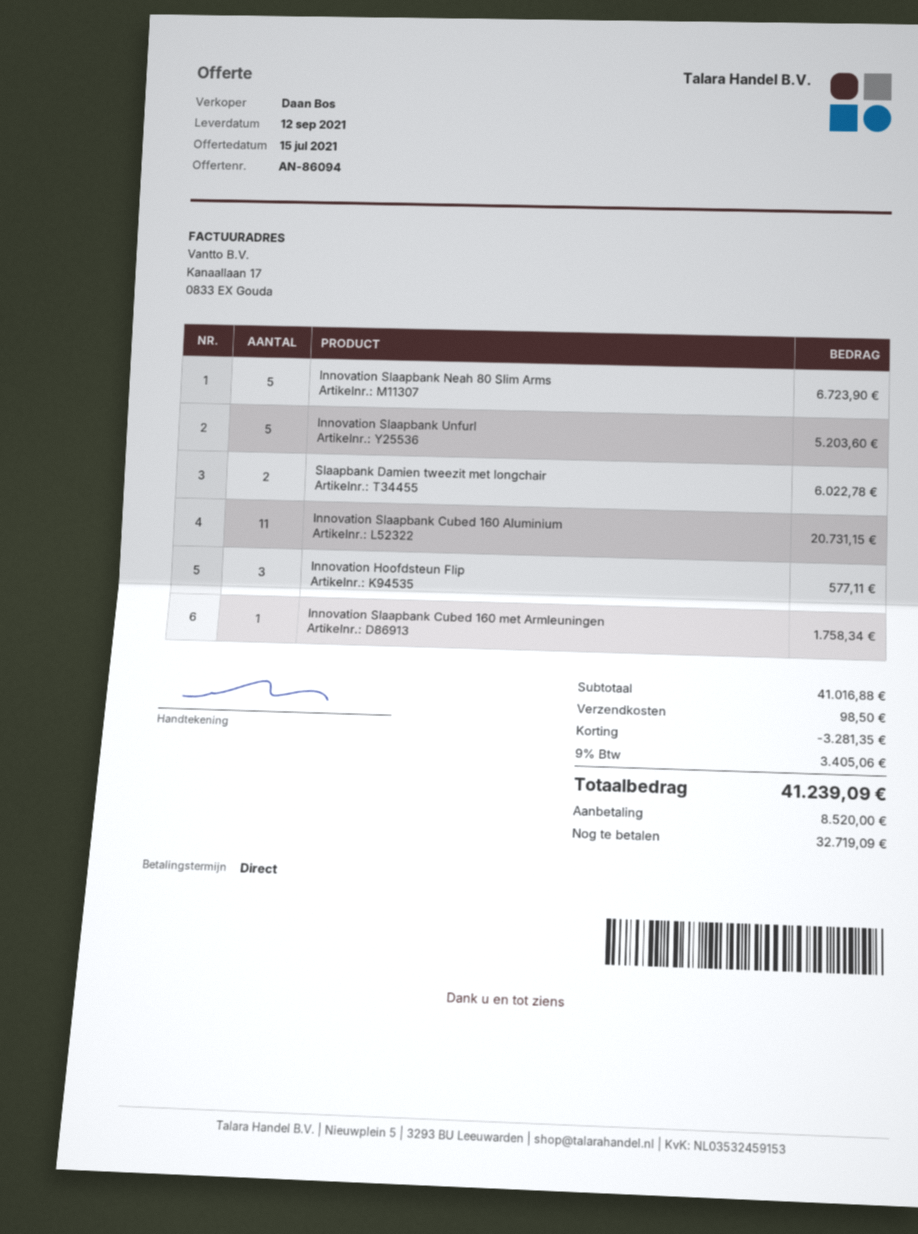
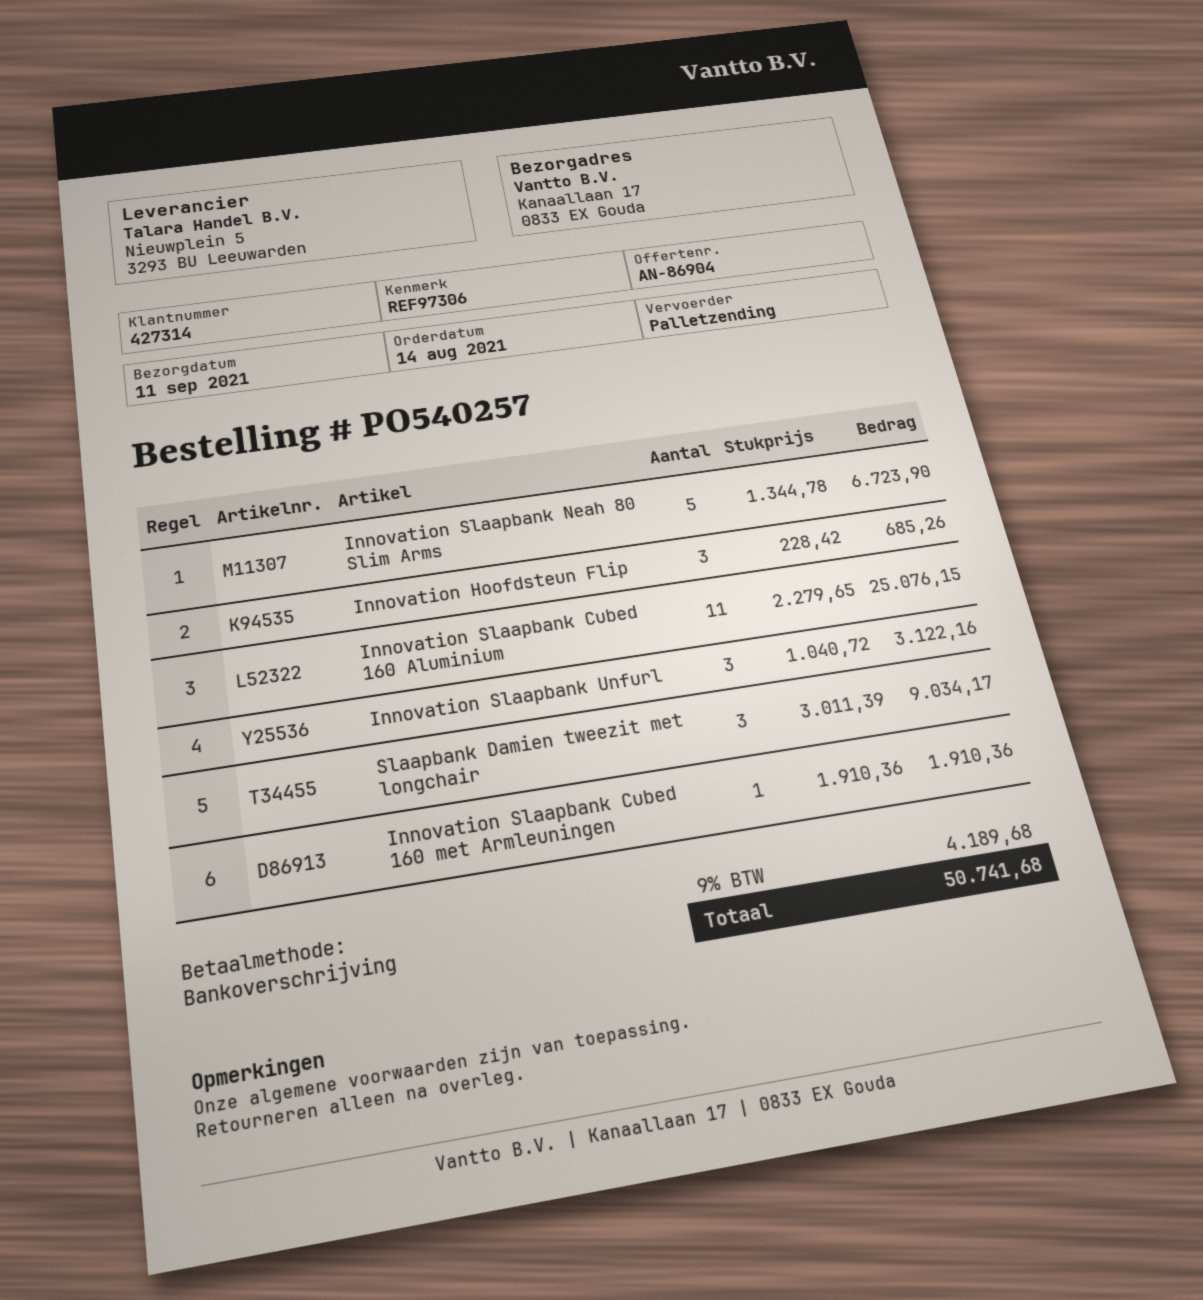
quote number: AN-86094 -> AN-86904
delivery date: 2021-09-12 -> 2021-09-11
Innovation Slaapbank Unfurl: 5 for 5203.60 -> 3 for 3122.16
Slaapbank Damien tweezit met longchair: 2 for 6022.78 -> 3 for 9034.17
Innovation Slaapbank Cubed 160 Aluminium: 11 for 20731.15 -> 11 for 25076.15
Innovation Hoofdsteun Flip: 3 for 577.11 -> 3 for 685.26
Innovation Slaapbank Cubed 160 met Armleuningen: 1 for 1758.34 -> 1 for 1910.36
discount: 3281.35 -> none
shipping: 98.50 -> none
tax: 9% = 3405.06 -> 9% = 4189.68
total: 41239.09 -> 50741.68

